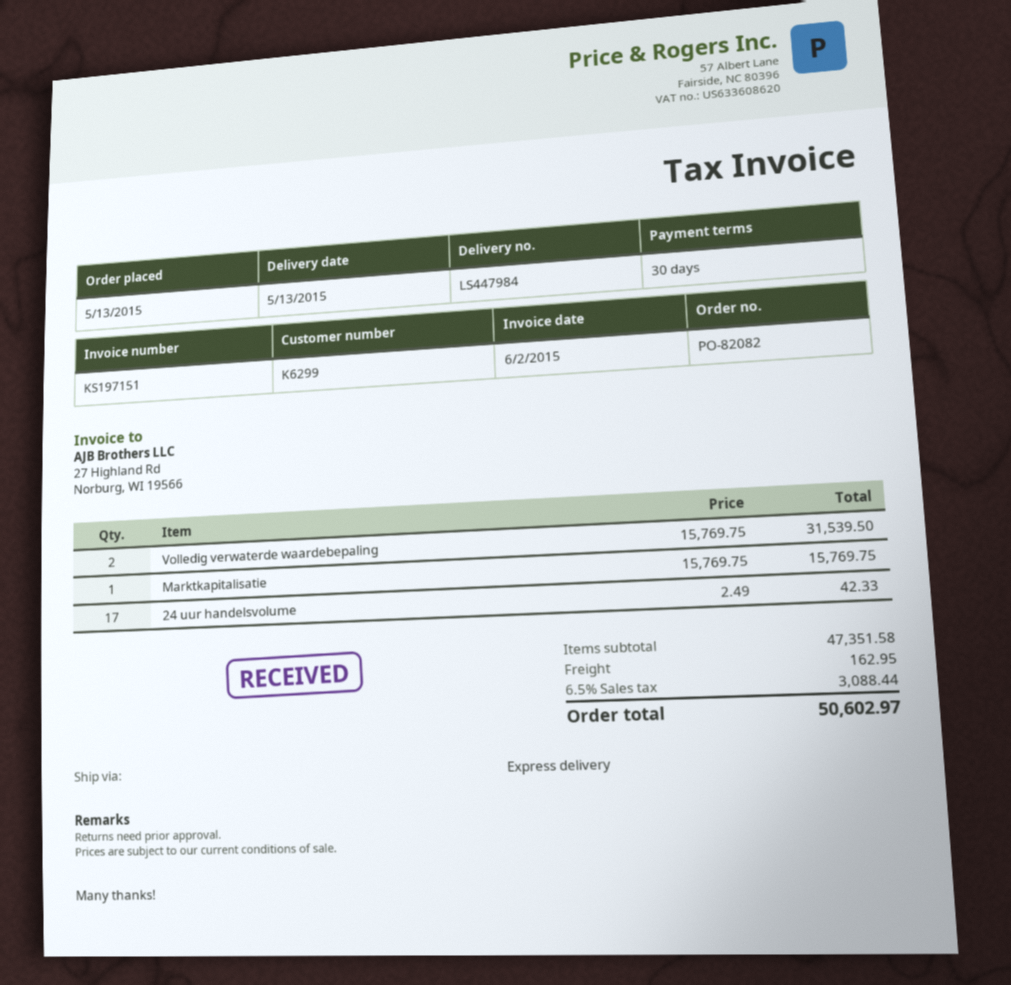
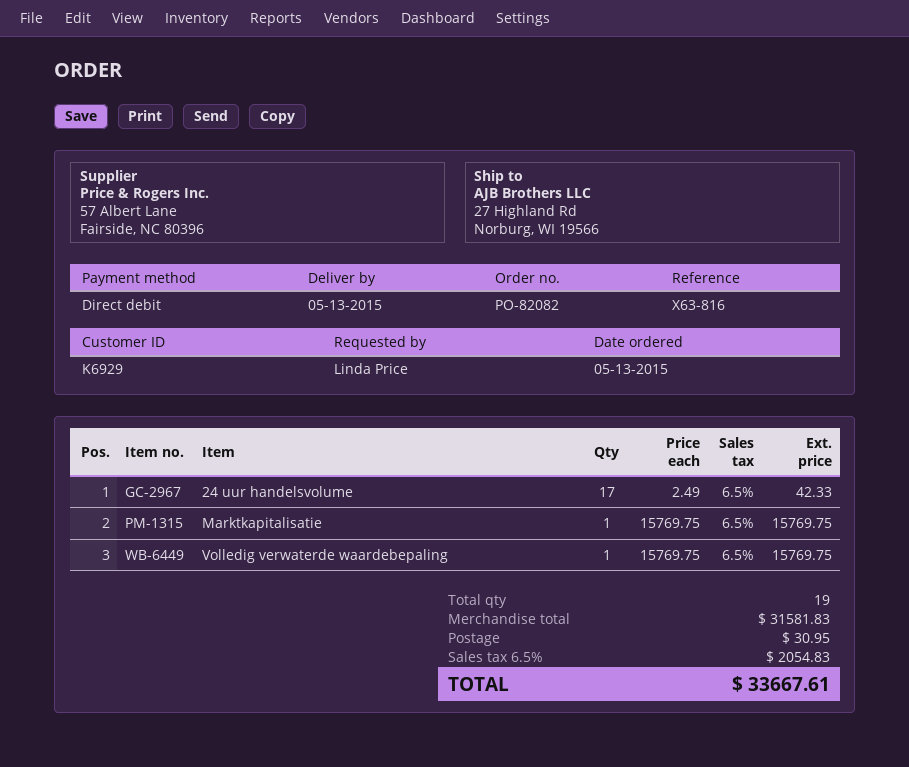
customer number: K6299 -> K6929
Volledig verwaterde waardebepaling: 2 x 15769.75 = 31539.50 -> 1 x 15769.75 = 15769.75
subtotal: 47351.58 -> 31581.83
shipping: 162.95 -> 30.95
tax: 6.5% = 3088.44 -> 6.5% = 2054.83
total: 50602.97 -> 33667.61

